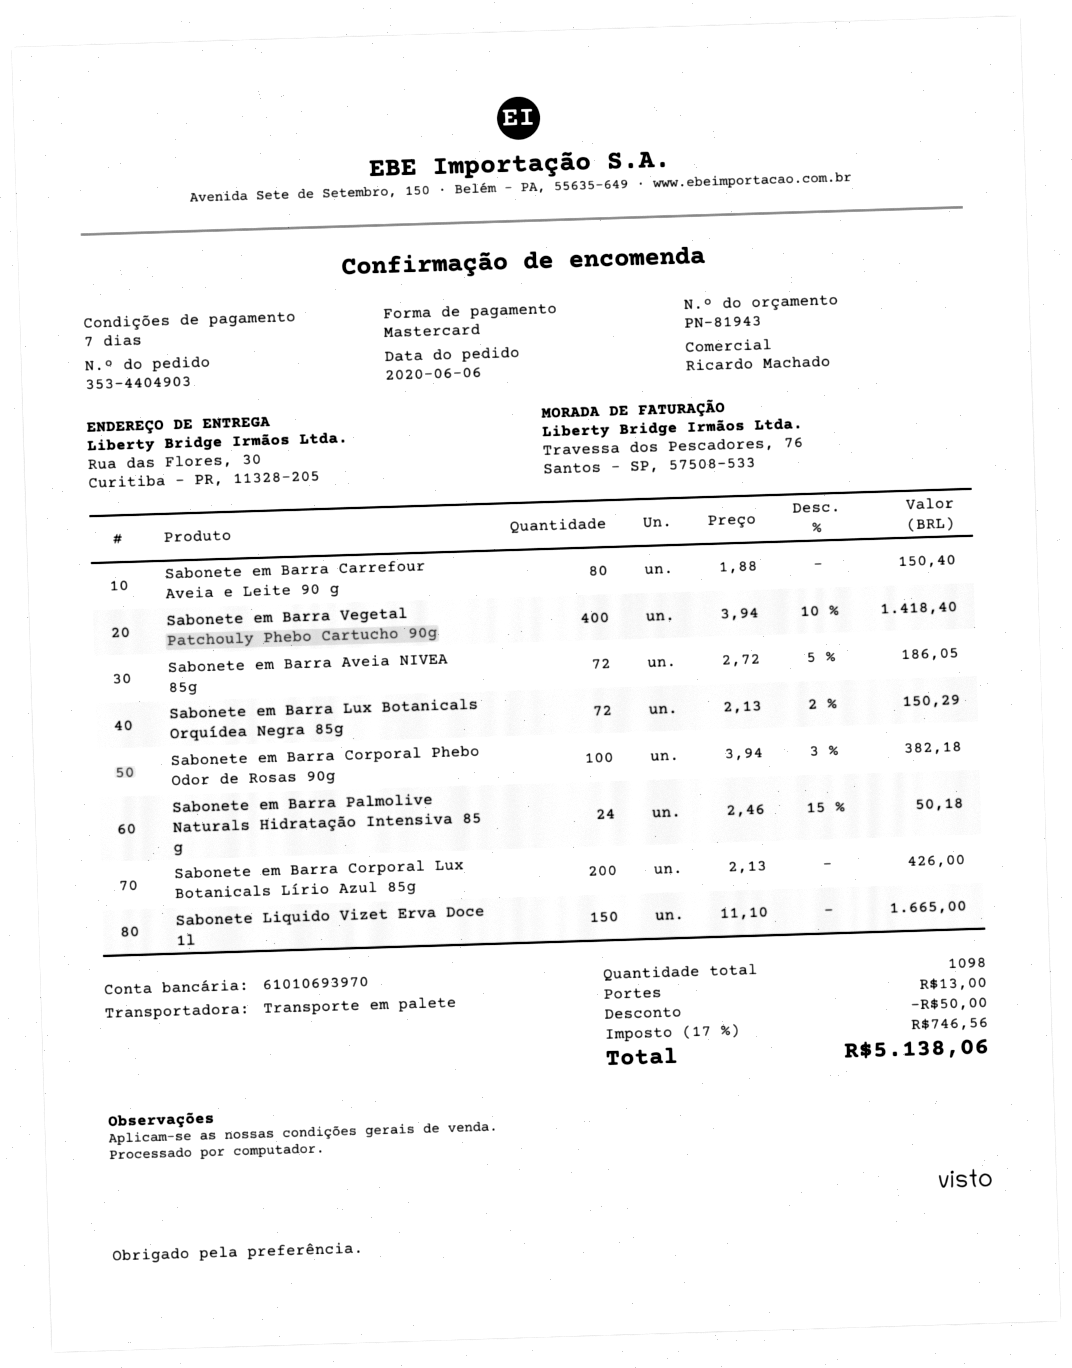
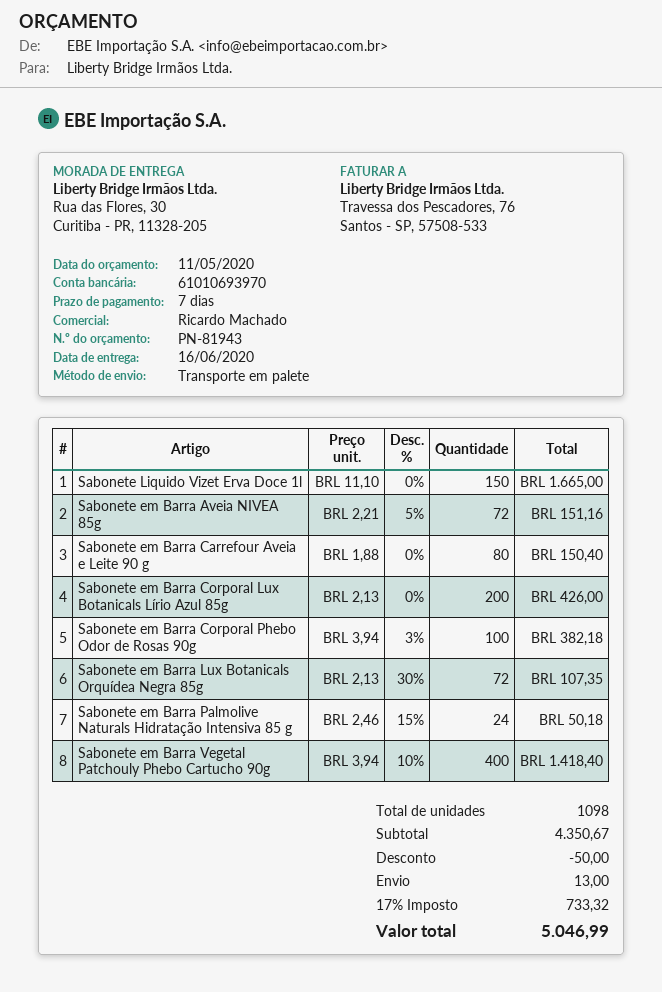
Sabonete em Barra Aveia NIVEA 85g: 72 x 2.72 - 5% = 186.05 -> 72 x 2.21 - 5% = 151.16
Sabonete em Barra Lux Botanicals Orquídea Negra 85g: 72 x 2.13 - 2% = 150.29 -> 72 x 2.13 - 30% = 107.35
tax: 17% = 746.56 -> 17% = 733.32
total: 5138.06 -> 5046.99

